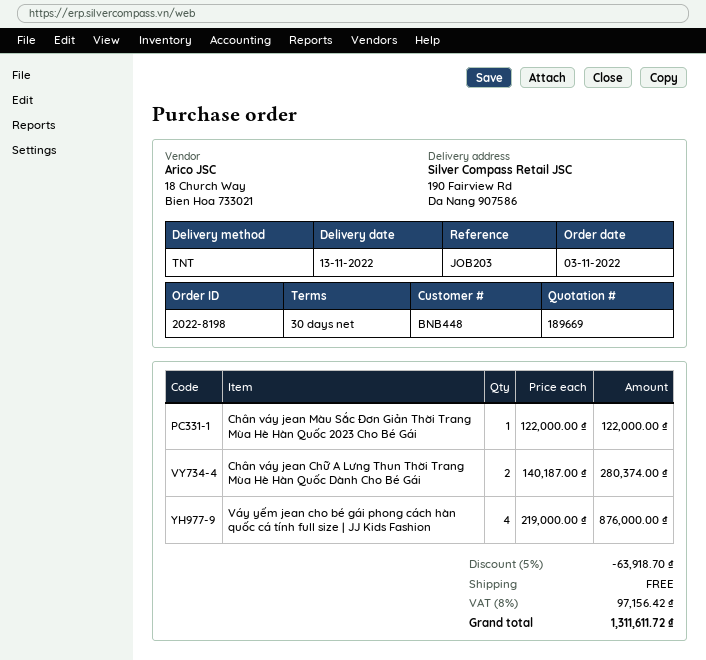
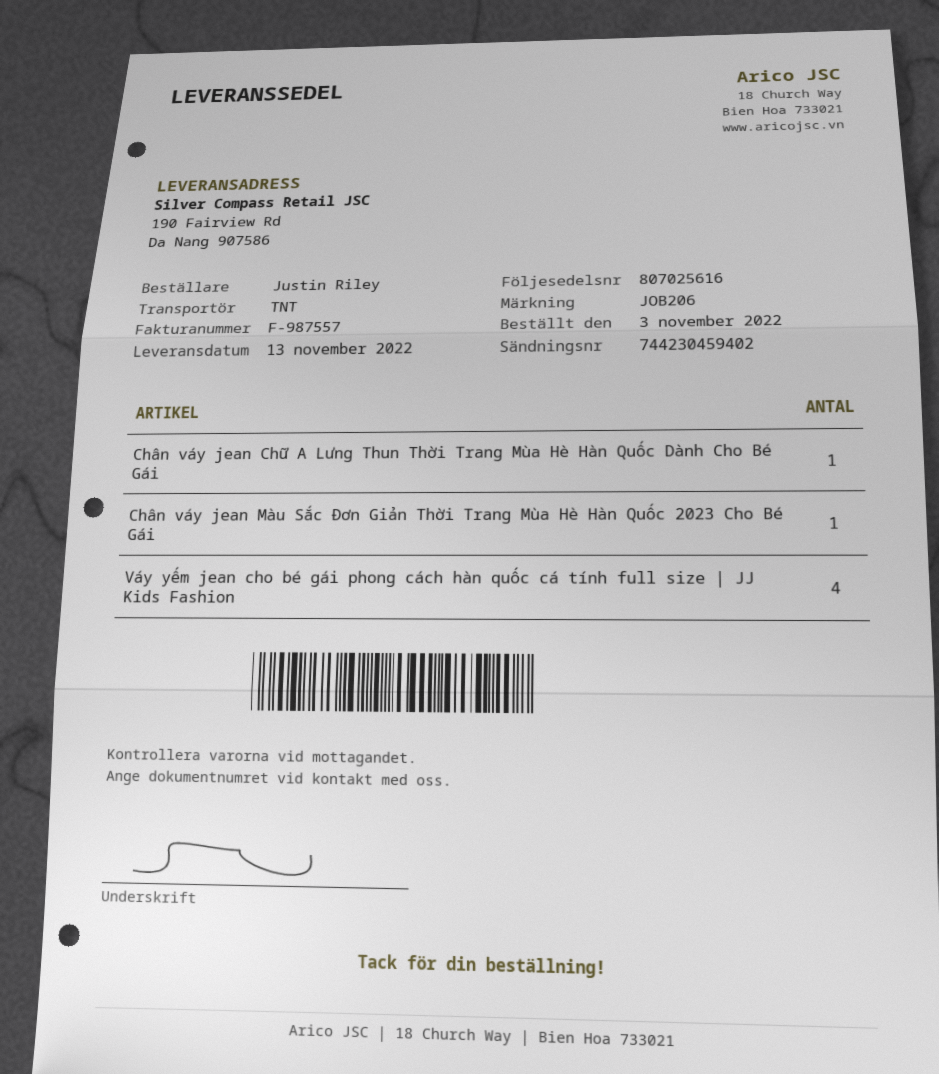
reference: JOB203 -> JOB206
Chân váy jean Chữ A Lưng Thun Thời Trang Mùa Hè Hàn Quốc Dành Cho Bé Gái: 2 -> 1

